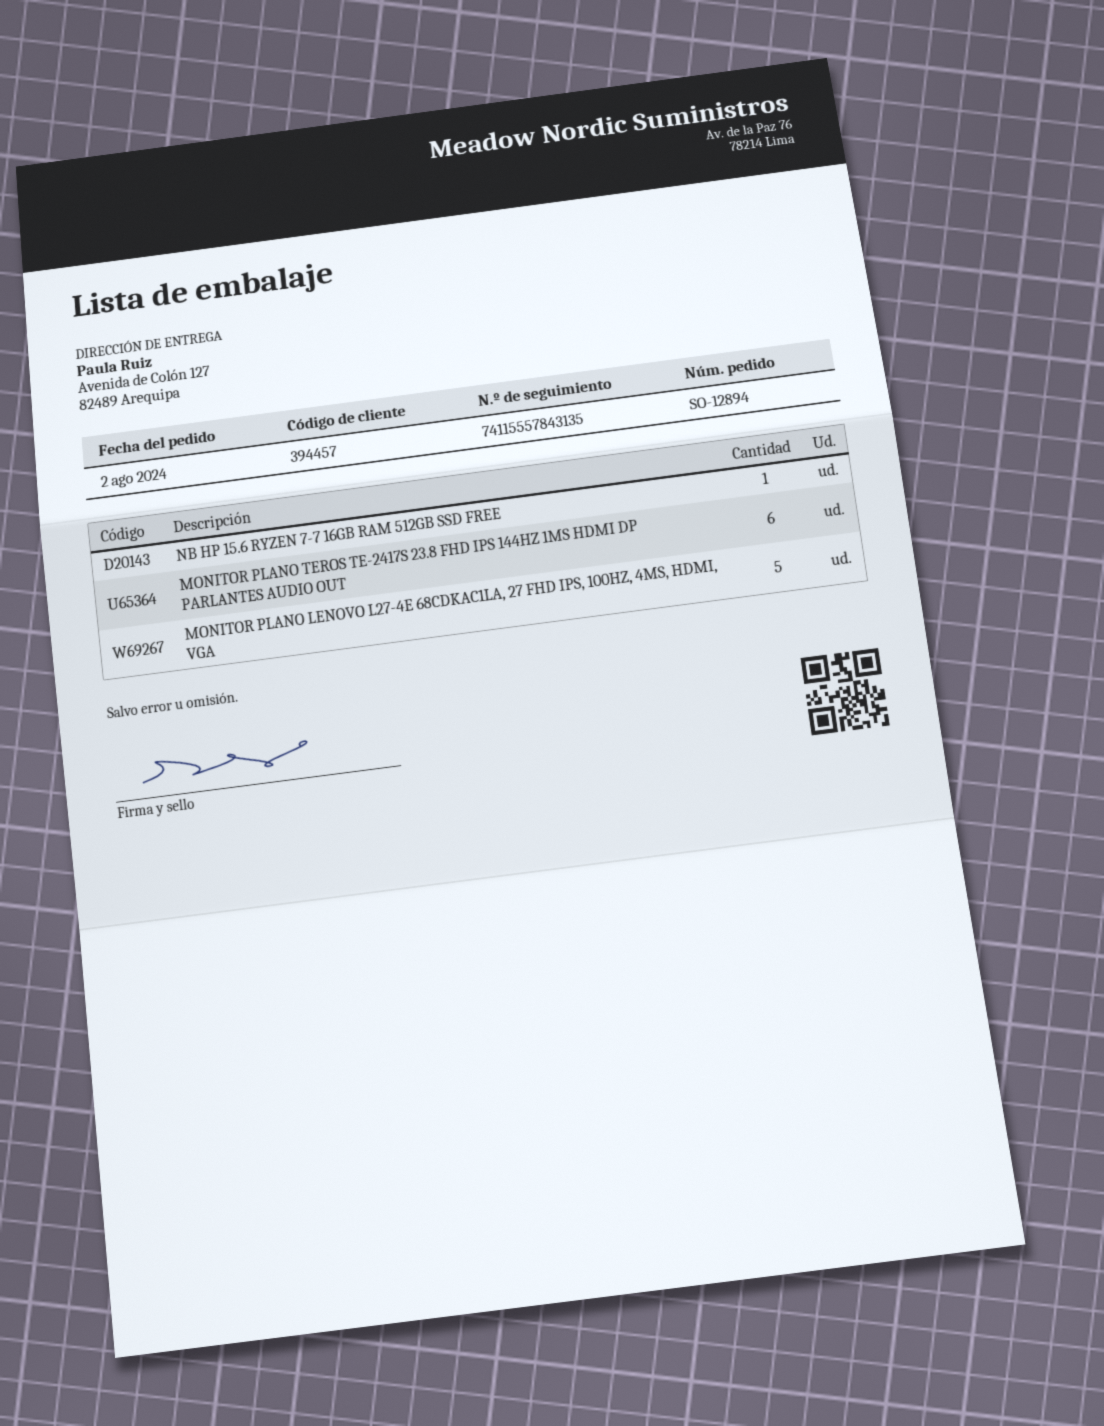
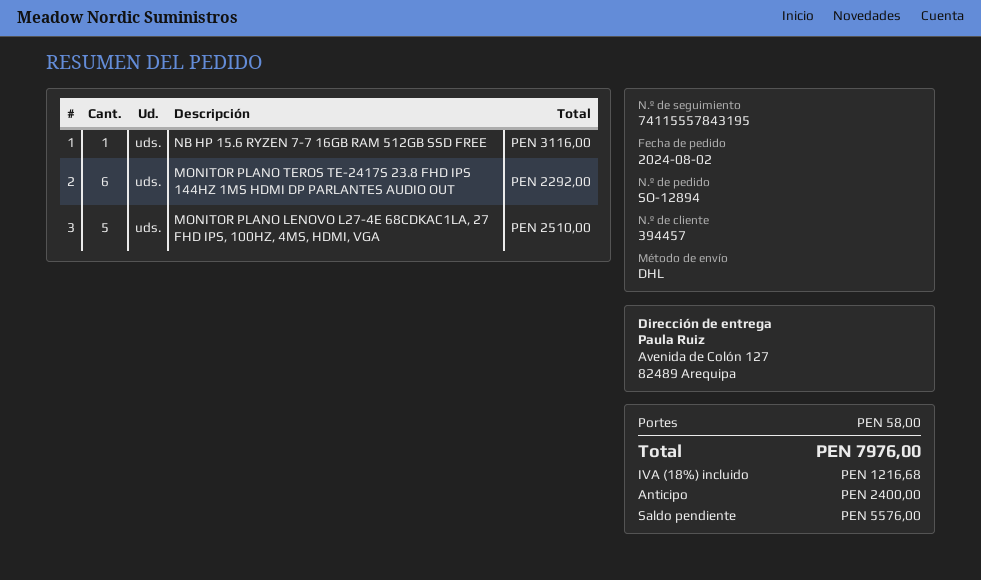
tracking number: 74115557843135 -> 74115557843195

